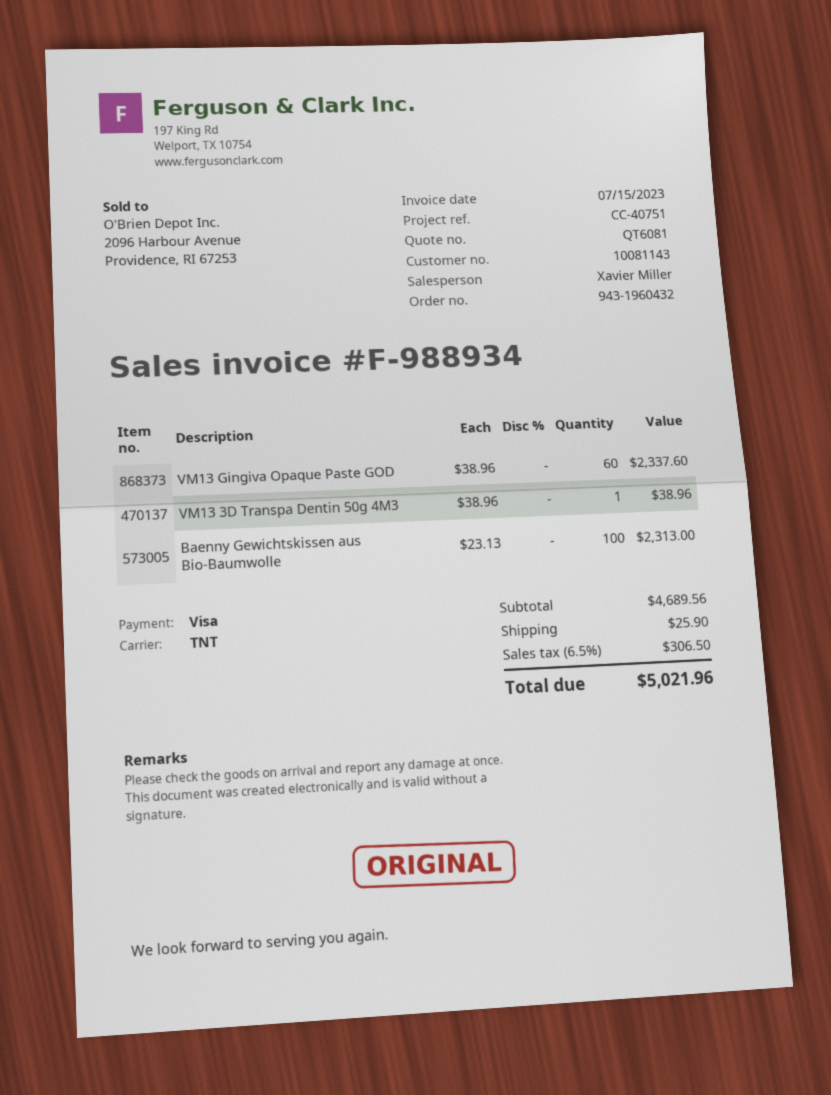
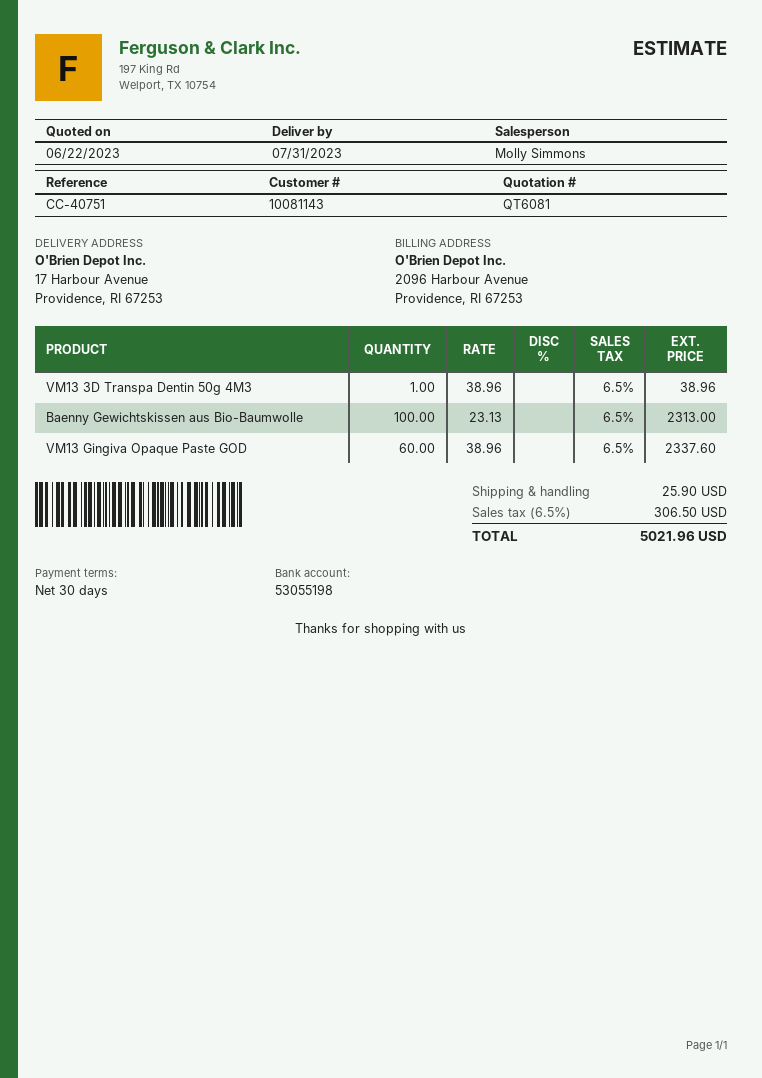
sales rep: Xavier Miller -> Molly Simmons

